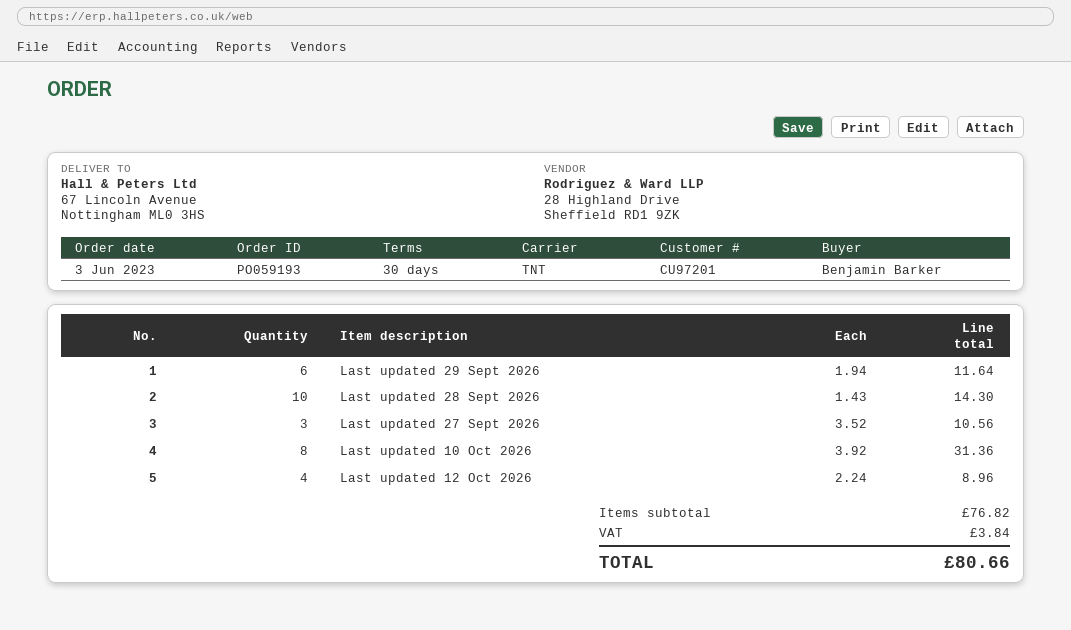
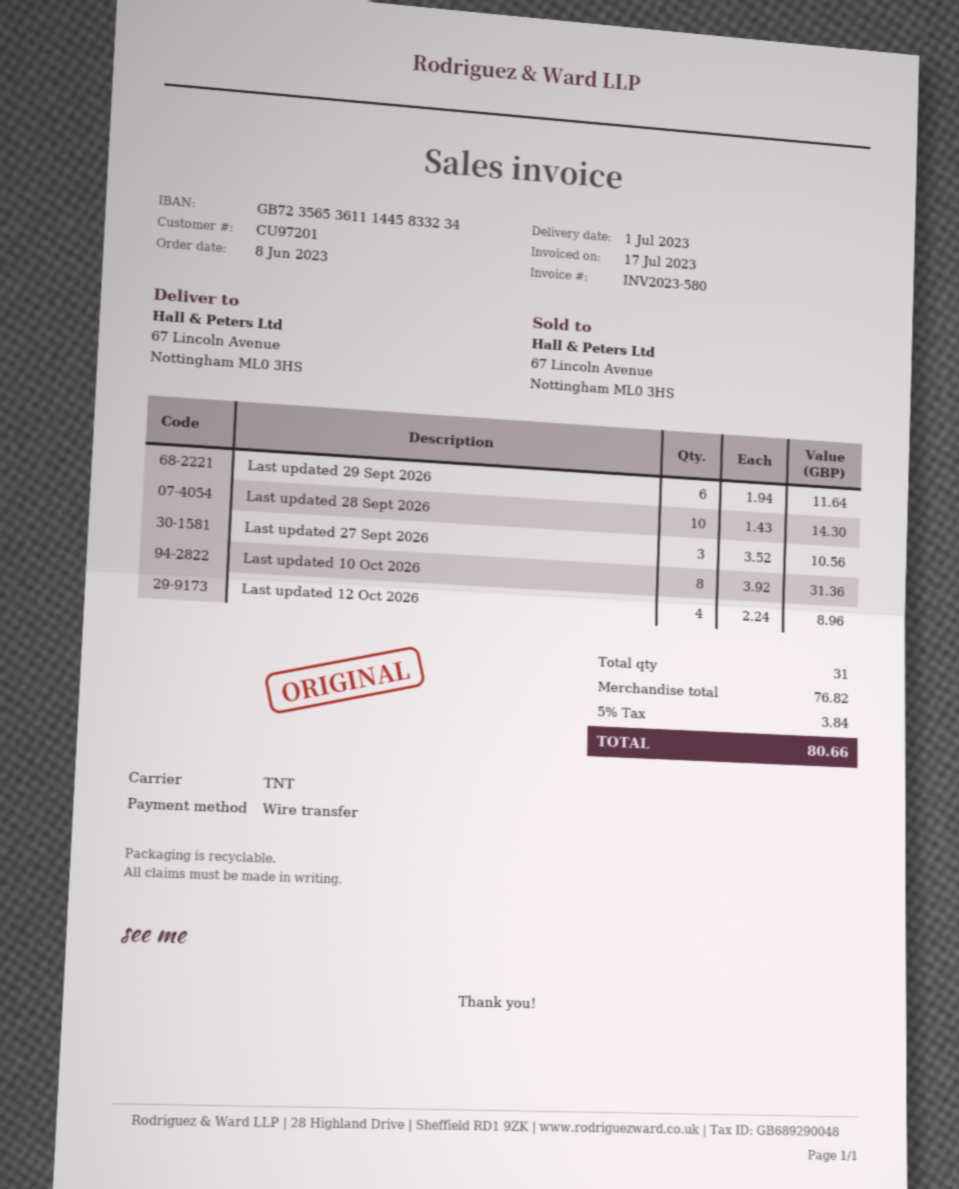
order date: 2023-06-03 -> 2023-06-08

